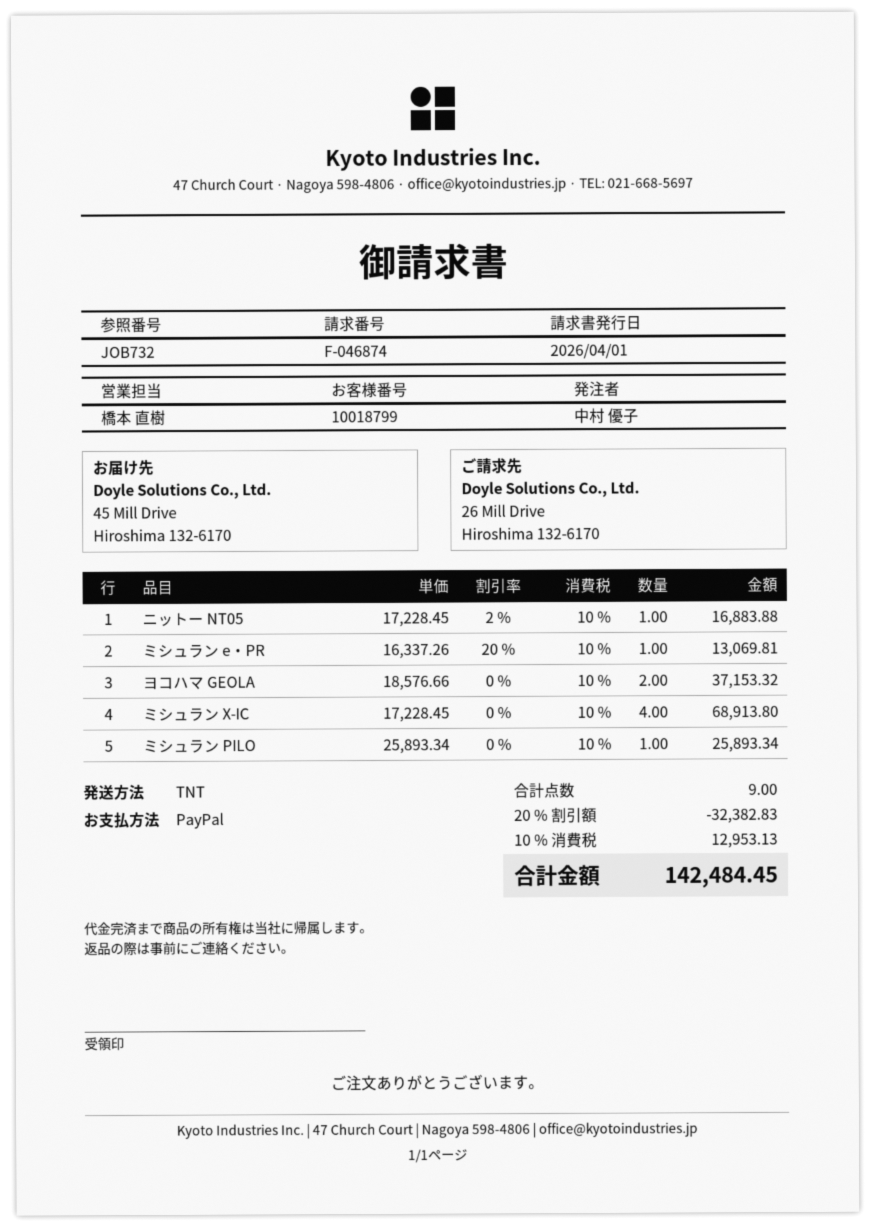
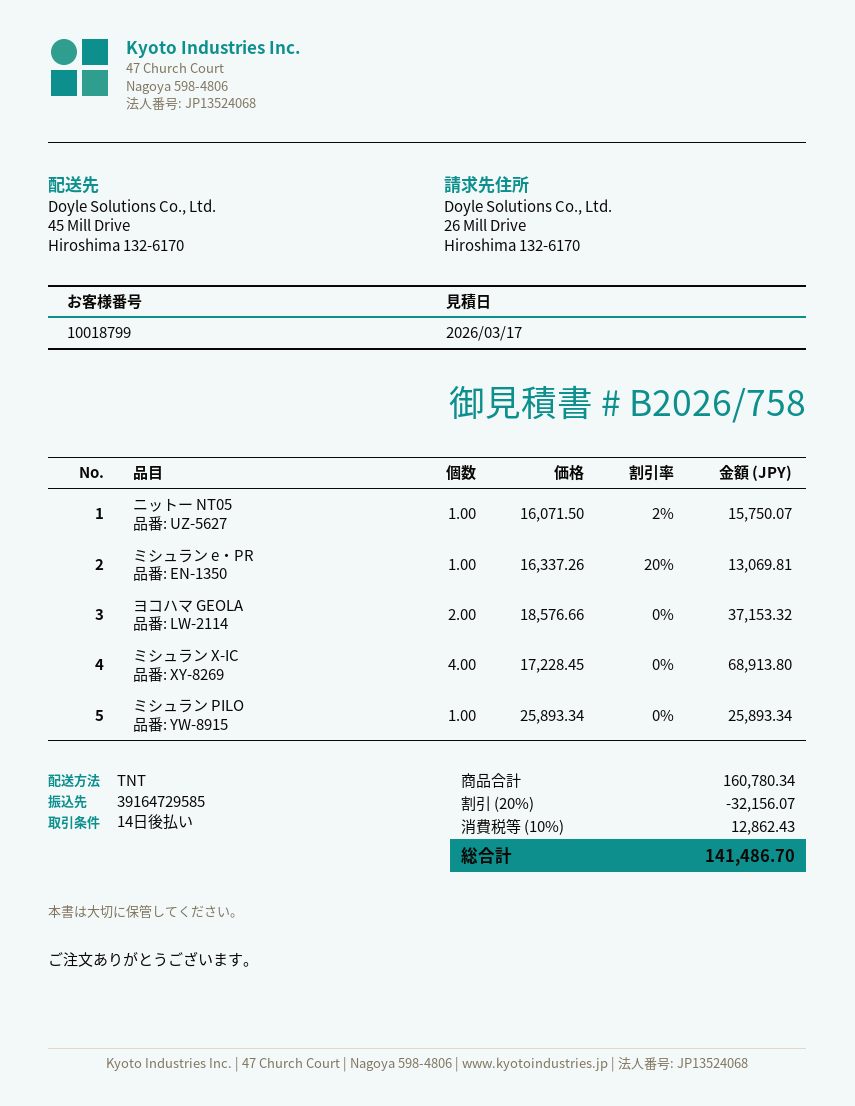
ニットー NT05: 1 x 17228.45 - 2% = 16883.88 -> 1 x 16071.50 - 2% = 15750.07
discount: 20% = 32382.83 -> 20% = 32156.07
tax: 10% = 12953.13 -> 10% = 12862.43
total: 142484.45 -> 141486.70

